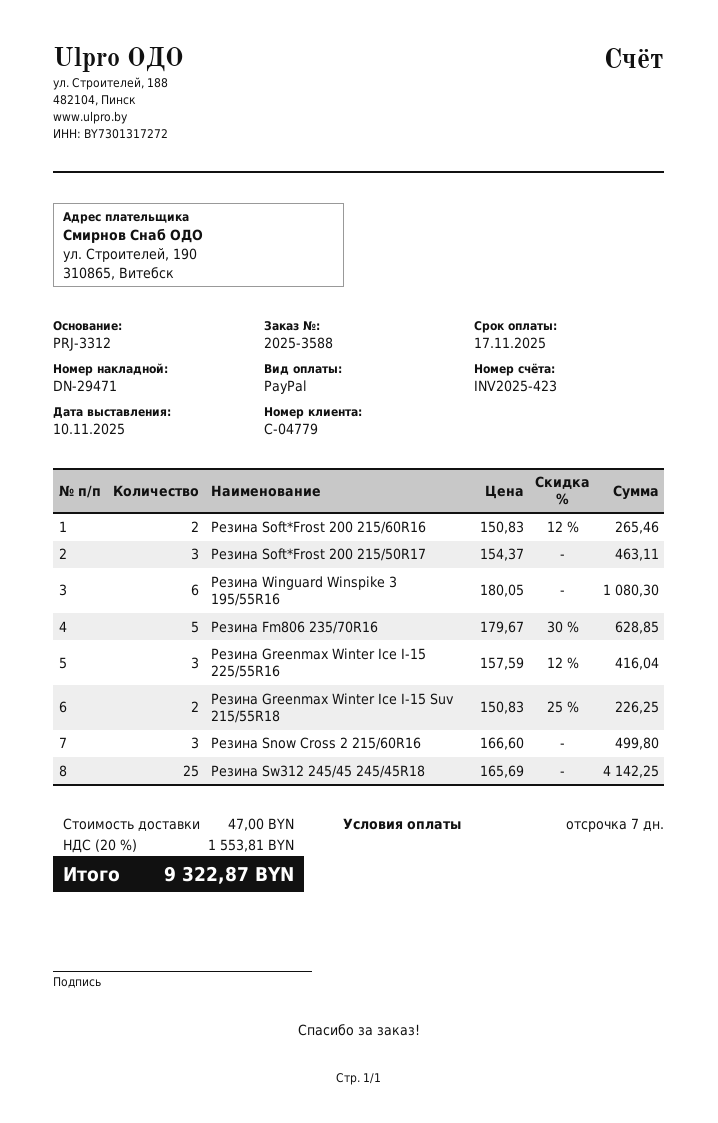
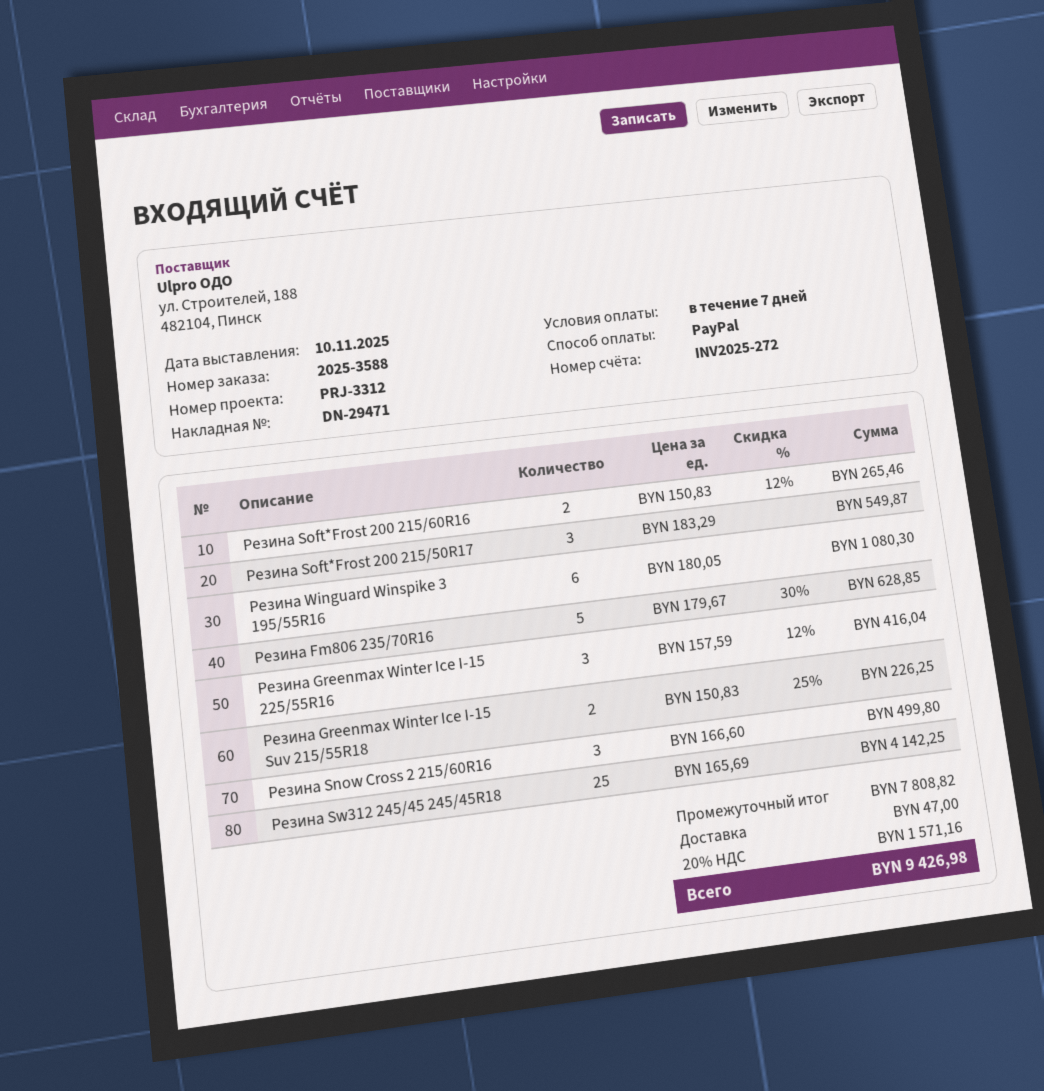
invoice number: INV2025-423 -> INV2025-272
Резина Soft*Frost 200 215/50R17: 3 x 154.37 = 463.11 -> 3 x 183.29 = 549.87
tax: 20% = 1553.81 -> 20% = 1571.16
total: 9322.87 -> 9426.98

